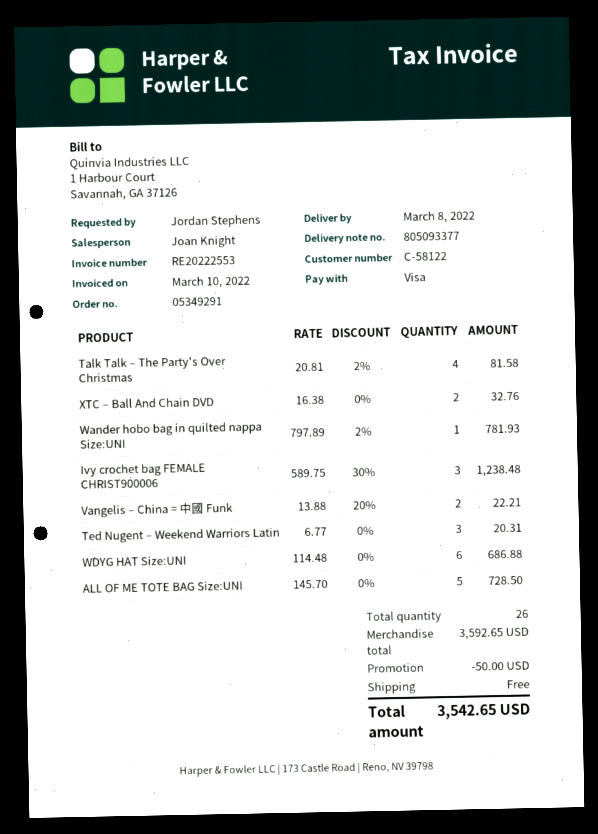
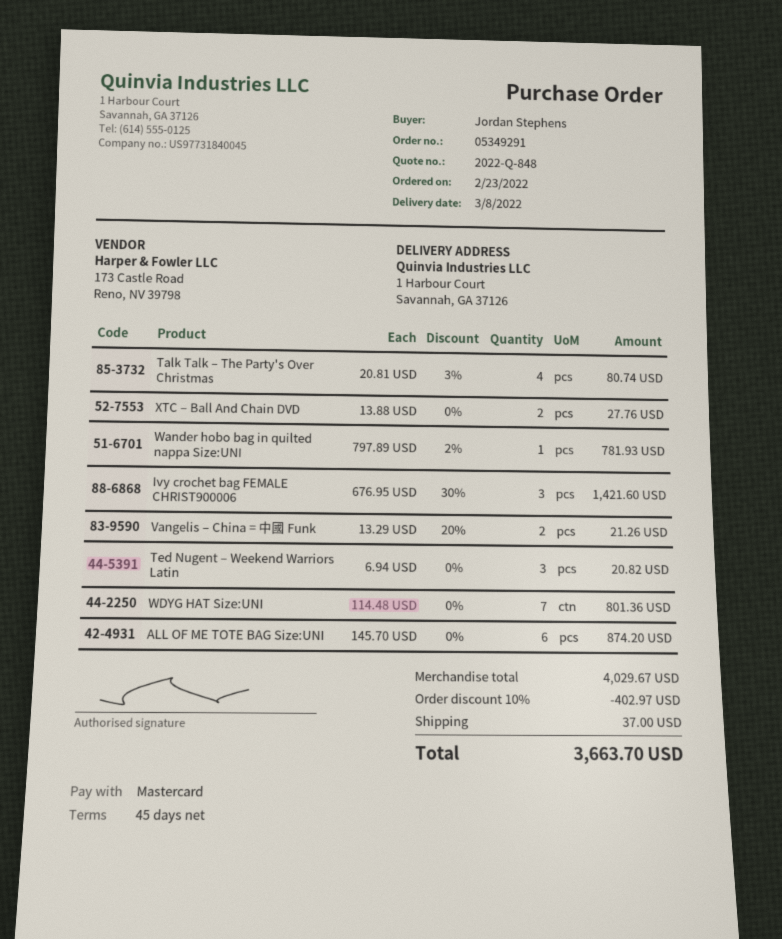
payment method: Visa -> Mastercard
Talk Talk – The Party's Over Christmas: 4 x 20.81 - 2% = 81.58 -> 4 x 20.81 - 3% = 80.74
XTC – Ball And Chain DVD: 2 x 16.38 = 32.76 -> 2 x 13.88 = 27.76
Ivy crochet bag FEMALE CHRIST900006: 3 x 589.75 - 30% = 1238.48 -> 3 x 676.95 - 30% = 1421.60
Vangelis – China = 中國 Funk: 2 x 13.88 - 20% = 22.21 -> 2 x 13.29 - 20% = 21.26
Ted Nugent – Weekend Warriors Latin: 3 x 6.77 = 20.31 -> 3 x 6.94 = 20.82
WDYG HAT Size:UNI: 6 x 114.48 = 686.88 -> 7 x 114.48 = 801.36
ALL OF ME TOTE BAG Size:UNI: 5 x 145.70 = 728.50 -> 6 x 145.70 = 874.20
subtotal: 3592.65 -> 4029.67
discount: 50.00 -> 402.97
shipping: 0.00 -> 37.00
total: 3542.65 -> 3663.70

